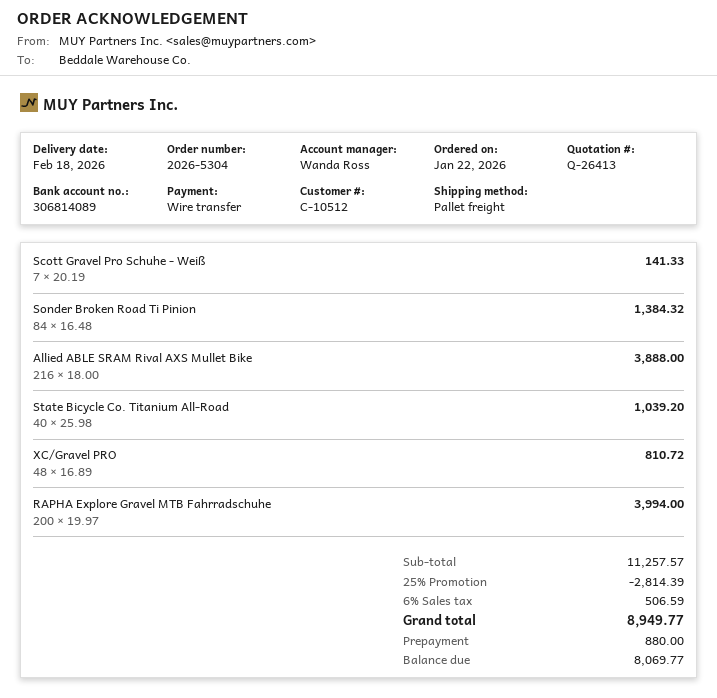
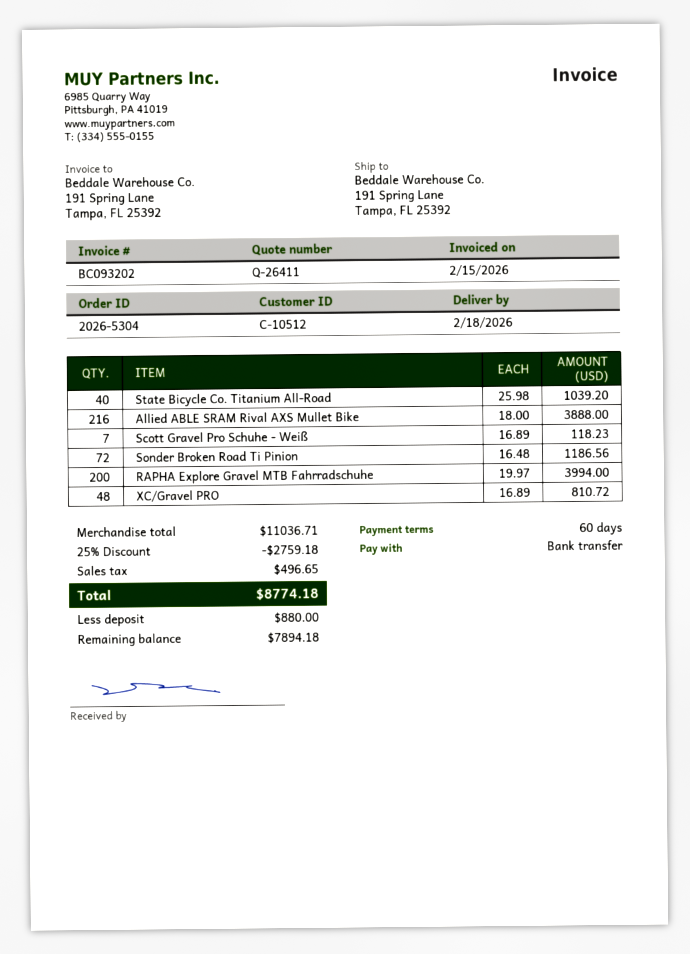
quote number: Q-26413 -> Q-26411
Scott Gravel Pro Schuhe - Weiß: 7 x 20.19 = 141.33 -> 7 x 16.89 = 118.23
Sonder Broken Road Ti Pinion: 84 x 16.48 = 1384.32 -> 72 x 16.48 = 1186.56
subtotal: 11257.57 -> 11036.71
discount: 25% = 2814.39 -> 25% = 2759.18
tax: 506.59 -> 496.65
total: 8949.77 -> 8774.18
balance: 8069.77 -> 7894.18

